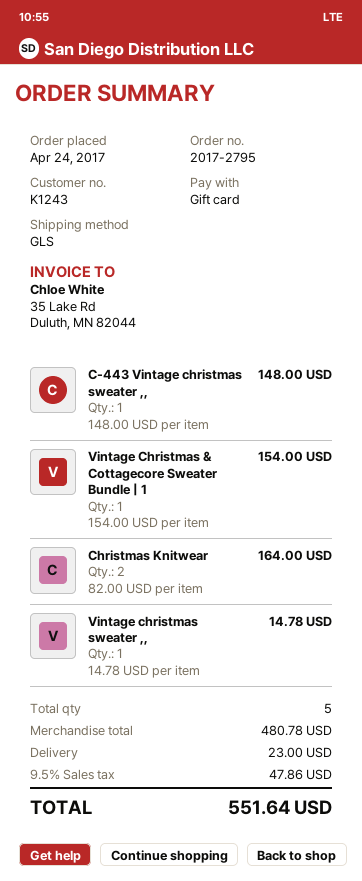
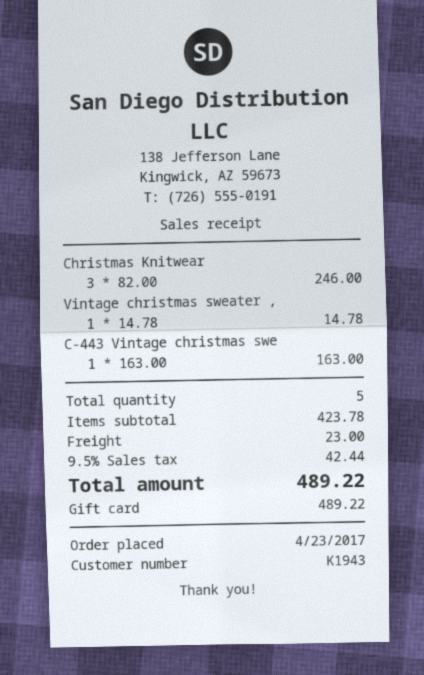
order date: 2017-04-24 -> 2017-04-23
customer number: K1243 -> K1943
C-443 Vintage christmas sweater ,,: 1 x 148.00 = 148.00 -> 1 x 163.00 = 163.00
Vintage Christmas & Cottagecore Sweater Bundle | 1: 1 x 154.00 = 154.00 -> none
Christmas Knitwear: 2 x 82.00 = 164.00 -> 3 x 82.00 = 246.00
subtotal: 480.78 -> 423.78
tax: 9.5% = 47.86 -> 9.5% = 42.44
total: 551.64 -> 489.22

